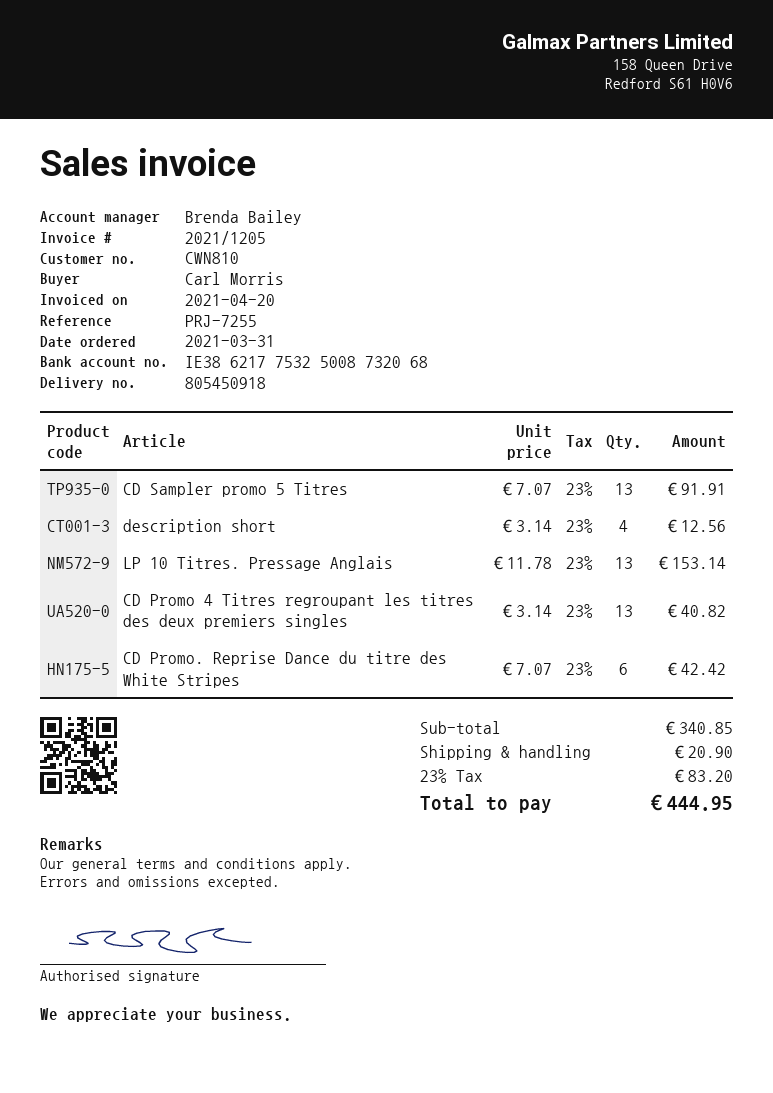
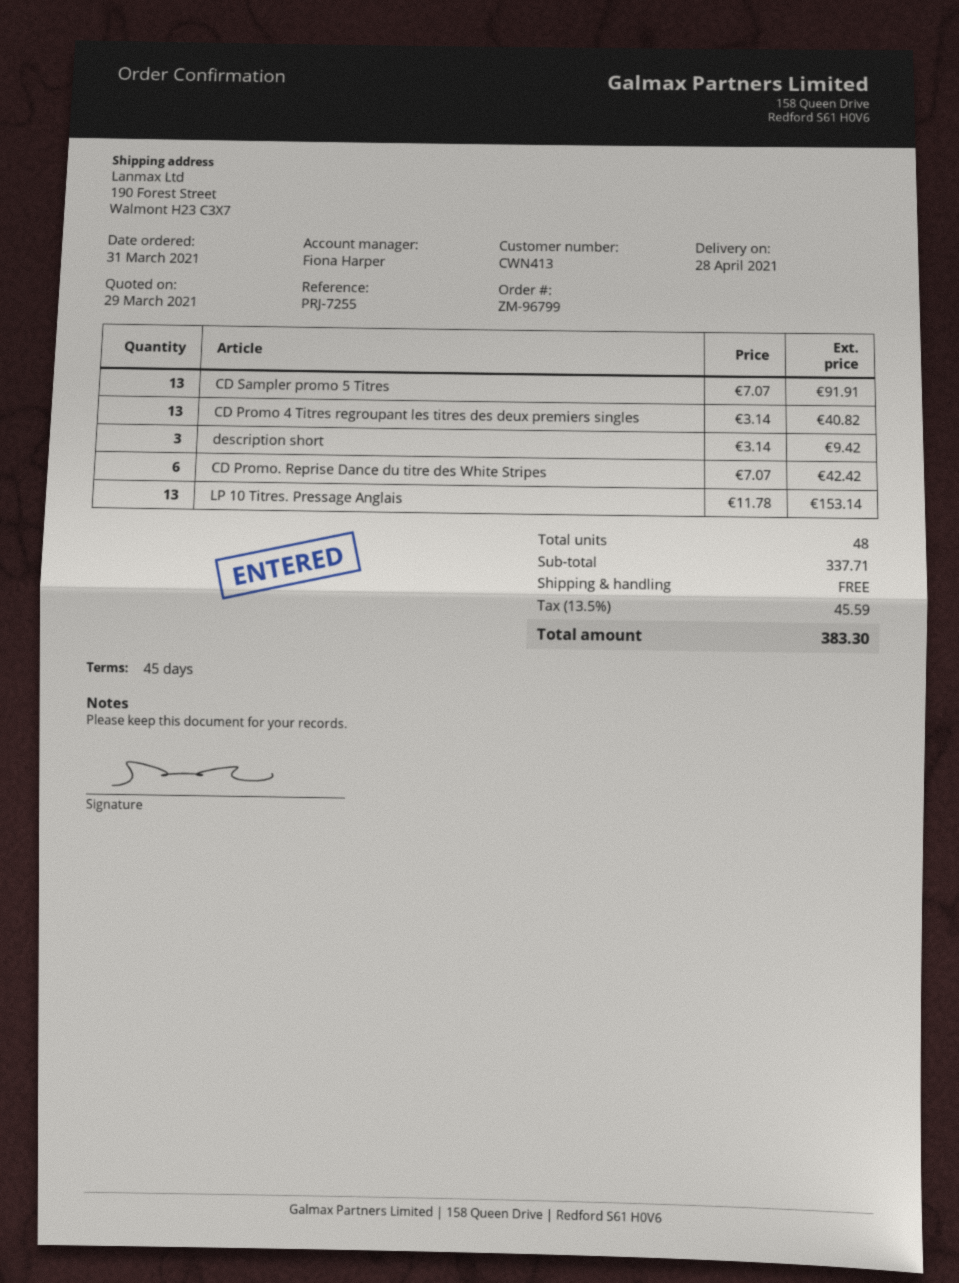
customer number: CWN810 -> CWN413
sales rep: Brenda Bailey -> Fiona Harper
description short: 4 x 3.14 = 12.56 -> 3 x 3.14 = 9.42
subtotal: 340.85 -> 337.71
shipping: 20.90 -> 0.00
tax: 23% = 83.20 -> 13.5% = 45.59
total: 444.95 -> 383.30

